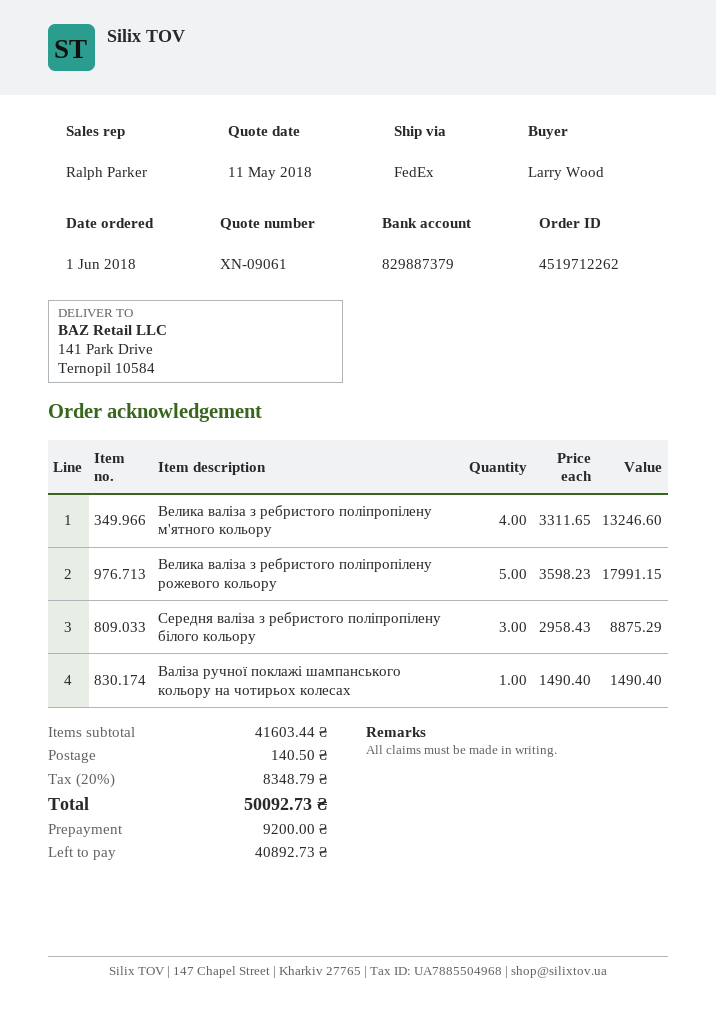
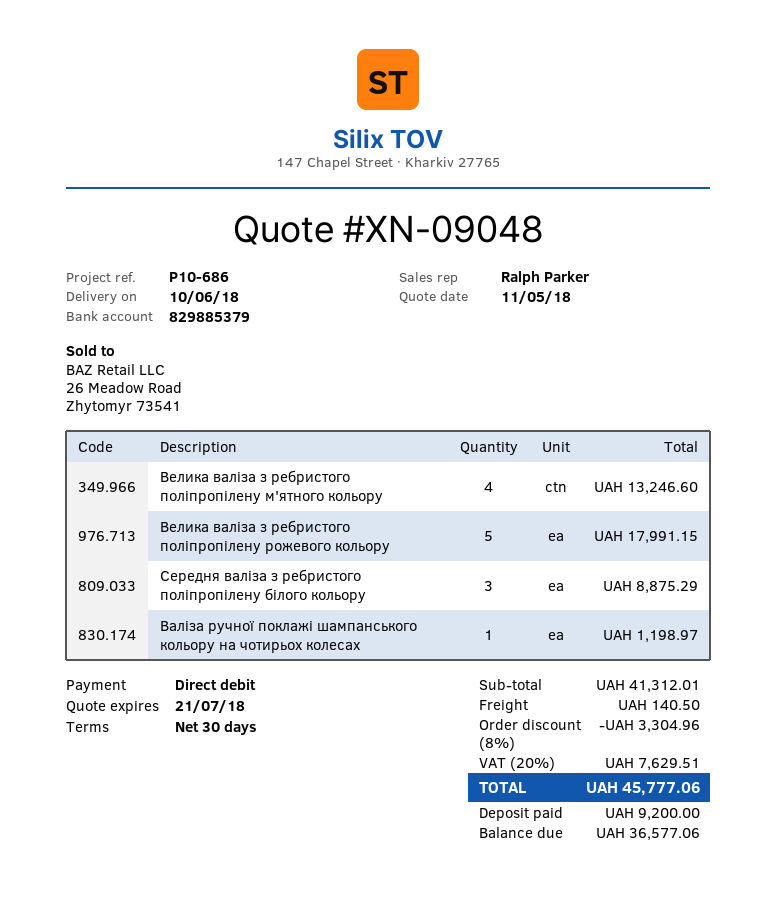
quote number: XN-09061 -> XN-09048
bank account: 829887379 -> 829885379
Валіза ручної поклажі шампанського кольору на чотирьох колесах: 1 for 1490.40 -> 1 for 1198.97
subtotal: 41603.44 -> 41312.01
discount: none -> 8% = 3304.96
tax: 20% = 8348.79 -> 20% = 7629.51
total: 50092.73 -> 45777.06
balance: 40892.73 -> 36577.06

